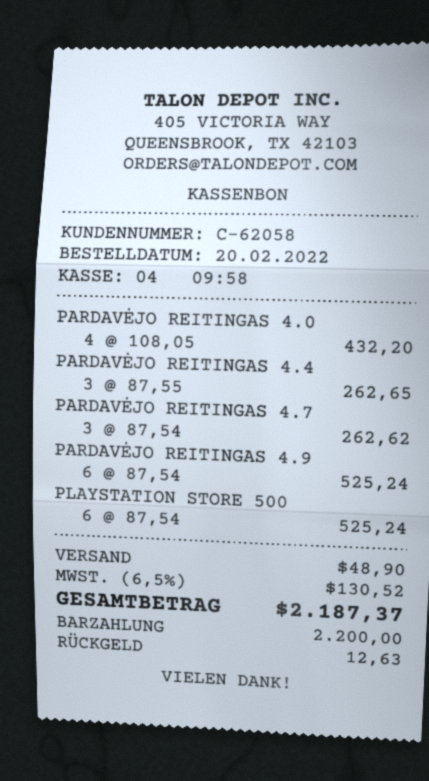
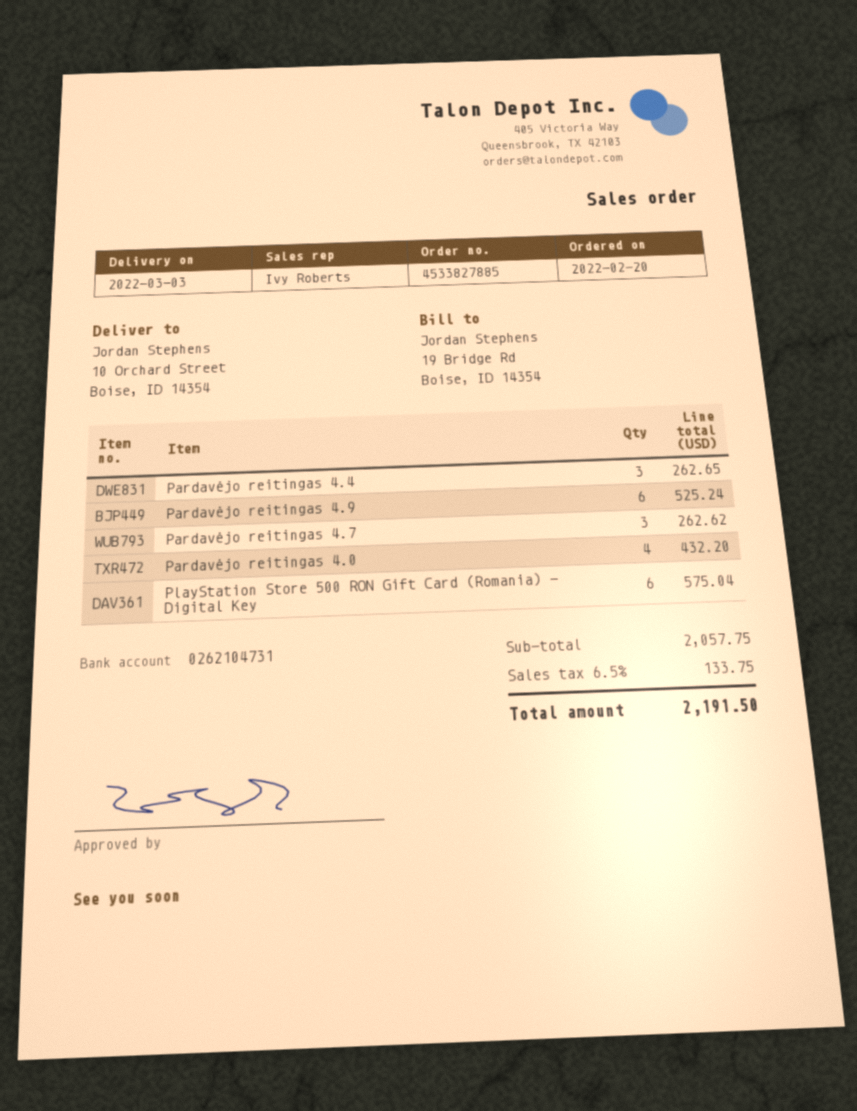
PLAYSTATION STORE 500: 6 for 525.24 -> 6 for 575.04
shipping: 48.90 -> none
tax: 6.5% = 130.52 -> 6.5% = 133.75
total: 2187.37 -> 2191.50

